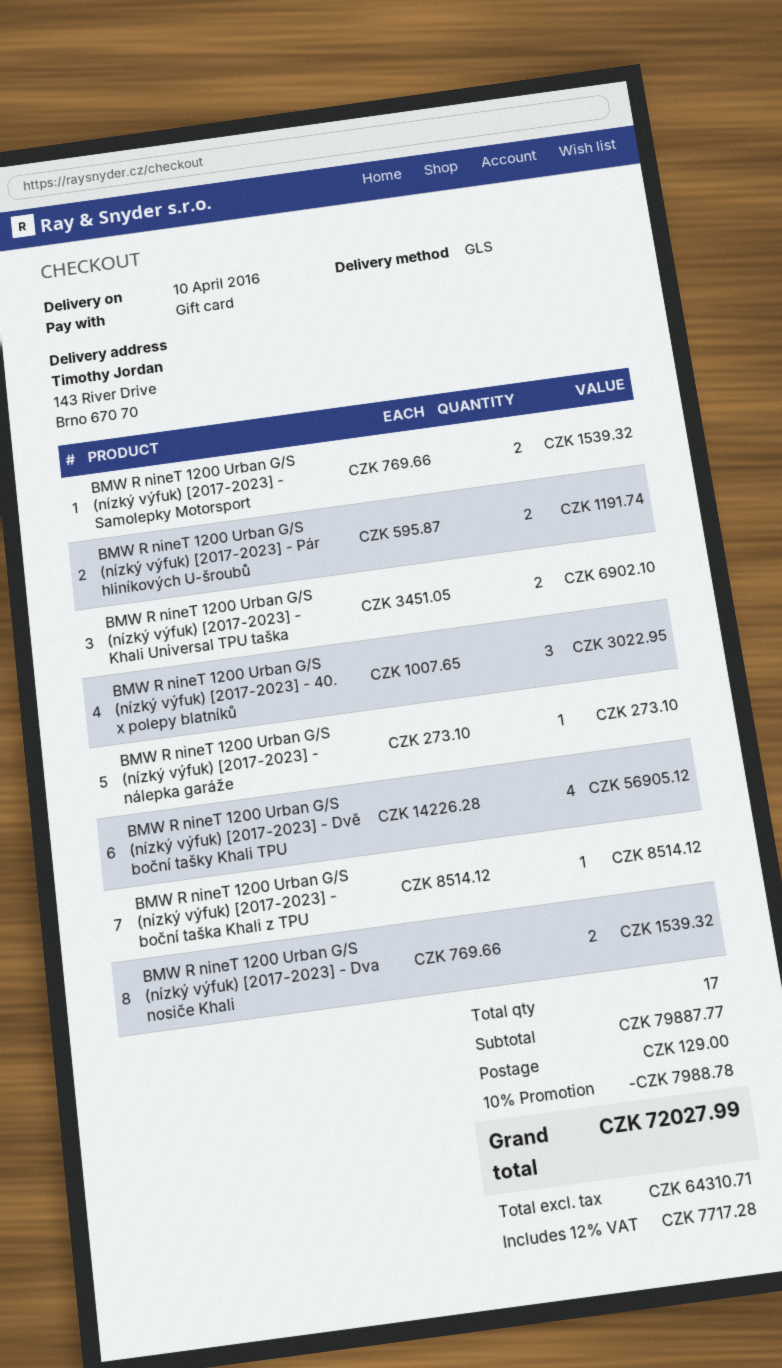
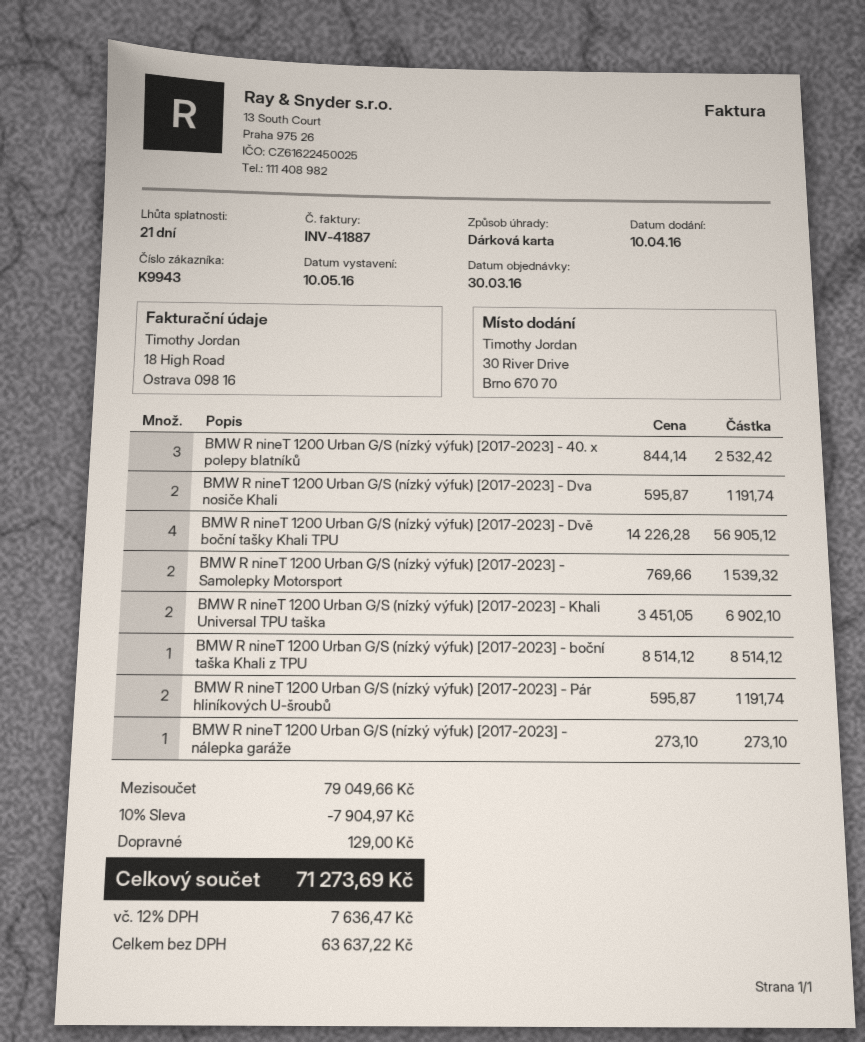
ship to: 143 River Drive, Brno 670 70 -> 30 River Drive, Brno 670 70
BMW R nineT 1200 Urban G/S (nízký výfuk) [2017-2023] - 40. x polepy blatníků: 3 x 1007.65 = 3022.95 -> 3 x 844.14 = 2532.42
BMW R nineT 1200 Urban G/S (nízký výfuk) [2017-2023] - Dva nosiče Khali: 2 x 769.66 = 1539.32 -> 2 x 595.87 = 1191.74
subtotal: 79887.77 -> 79049.66
discount: 10% = 7988.78 -> 10% = 7904.97
net: 64310.71 -> 63637.22
tax: 12% = 7717.28 -> 12% = 7636.47
total: 72027.99 -> 71273.69

